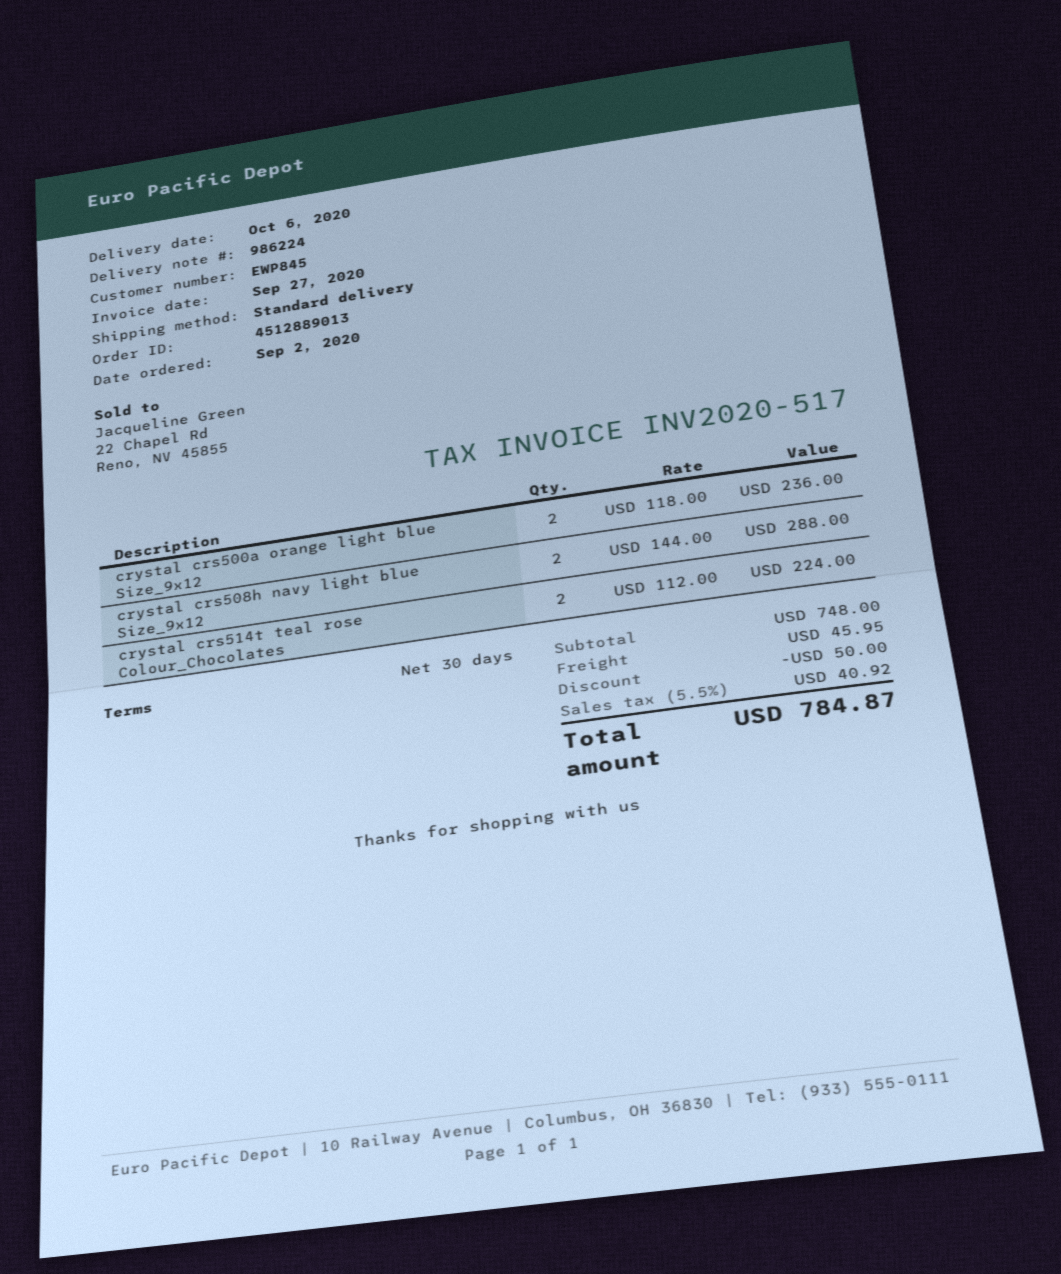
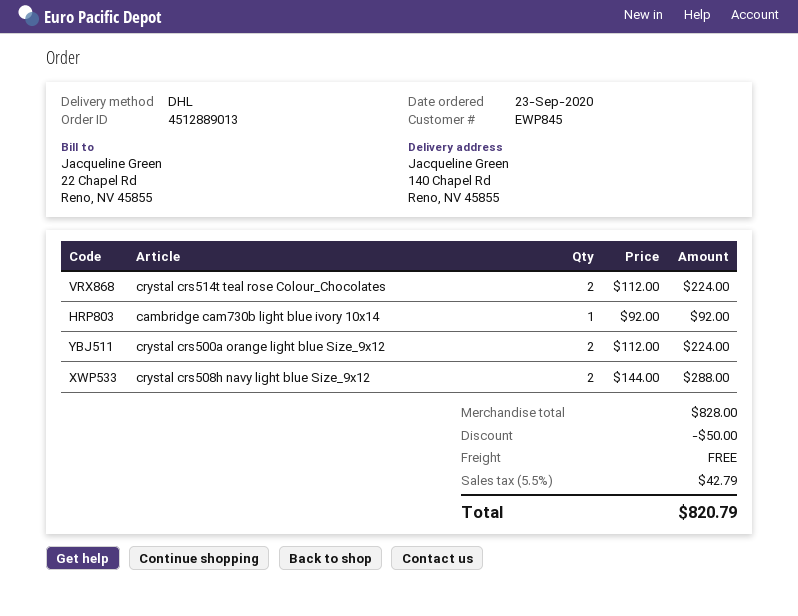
order date: 2020-09-02 -> 2020-09-23
shipping method: standard -> DHL
crystal crs500a orange light blue Size_9x12: 2 x 118.00 = 236.00 -> 2 x 112.00 = 224.00
cambridge cam730b light blue ivory 10x14: none -> 1 x 92.00 = 92.00
subtotal: 748.00 -> 828.00
shipping: 45.95 -> 0.00
tax: 5.5% = 40.92 -> 5.5% = 42.79
total: 784.87 -> 820.79

